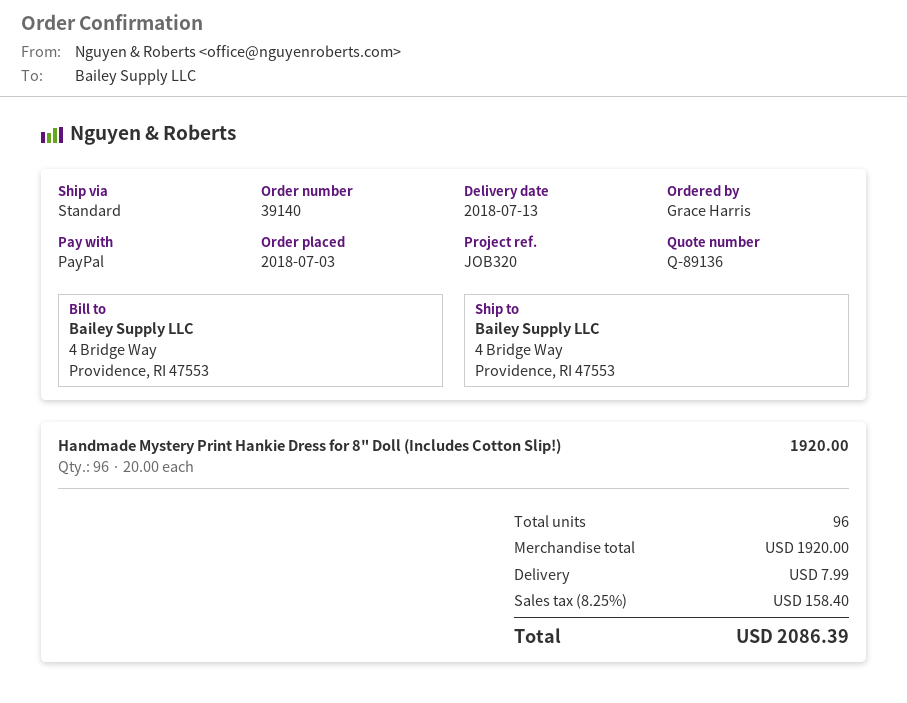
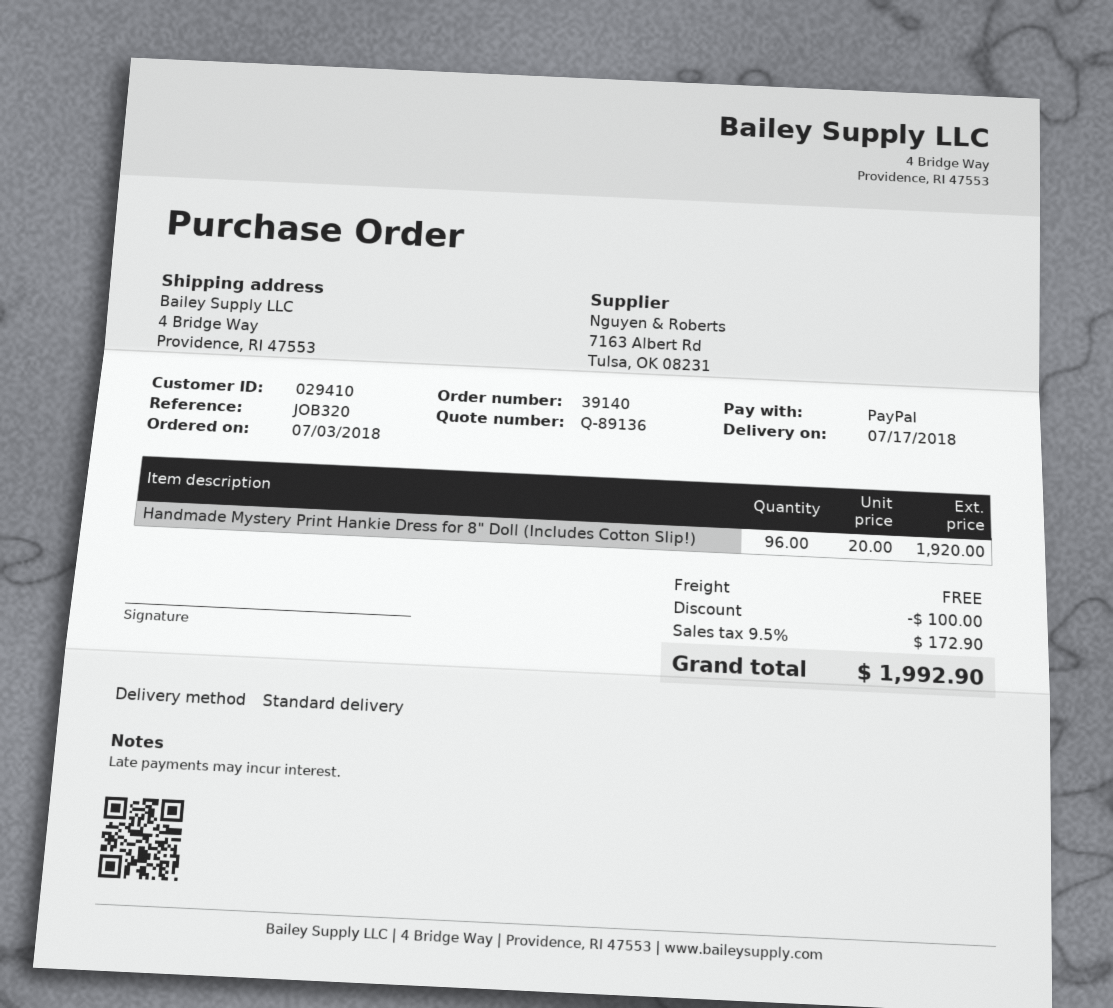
delivery date: 2018-07-13 -> 2018-07-17
discount: none -> 100.00
shipping: 7.99 -> 0.00
tax: 8.25% = 158.40 -> 9.5% = 172.90
total: 2086.39 -> 1992.90

